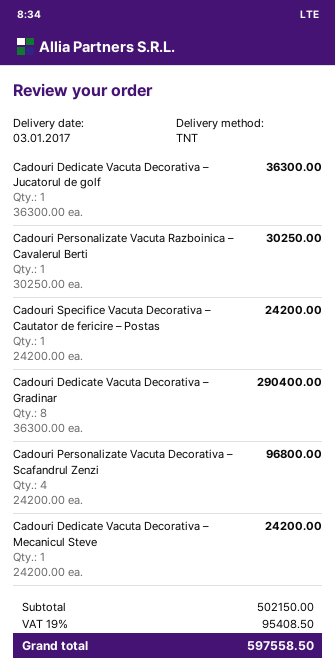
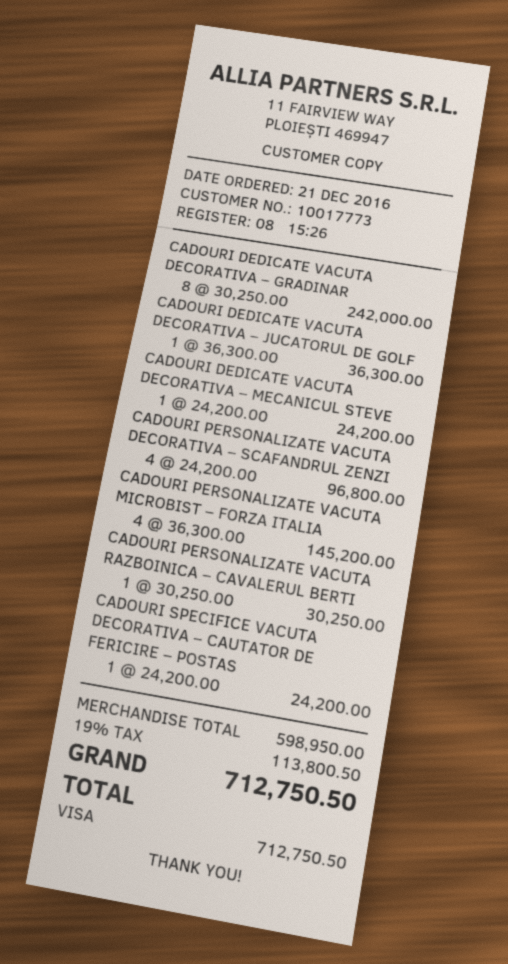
Cadouri Dedicate Vacuta Decorativa – Gradinar: 8 x 36300.00 = 290400.00 -> 8 x 30250.00 = 242000.00
CADOURI PERSONALIZATE VACUTA MICROBIST – FORZA ITALIA: none -> 4 x 36300.00 = 145200.00
subtotal: 502150.00 -> 598950.00
tax: 19% = 95408.50 -> 19% = 113800.50
total: 597558.50 -> 712750.50

